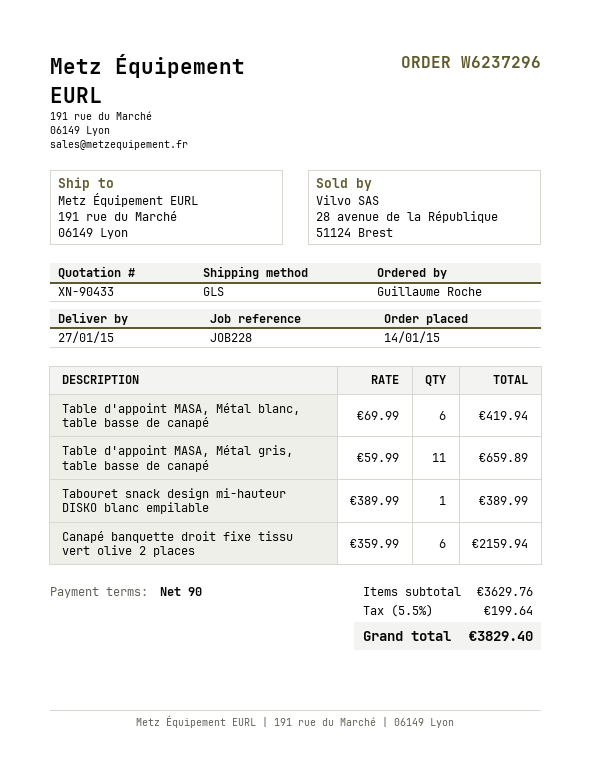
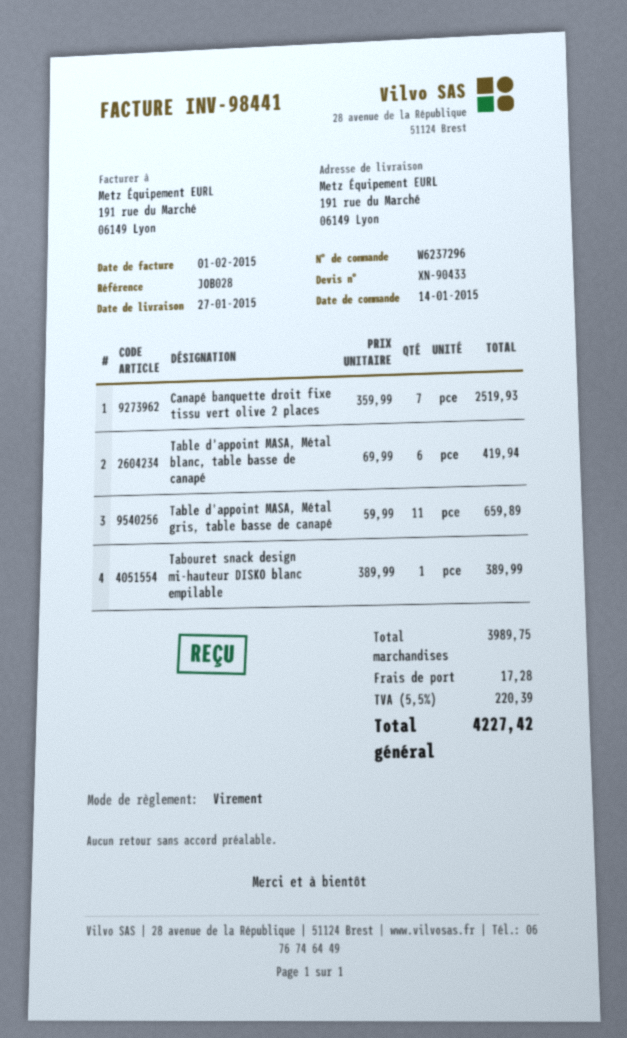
reference: JOB228 -> JOB028
Canapé banquette droit fixe tissu vert olive 2 places: 6 x 359.99 = 2159.94 -> 7 x 359.99 = 2519.93
subtotal: 3629.76 -> 3989.75
shipping: none -> 17.28
tax: 5.5% = 199.64 -> 5.5% = 220.39
total: 3829.40 -> 4227.42

